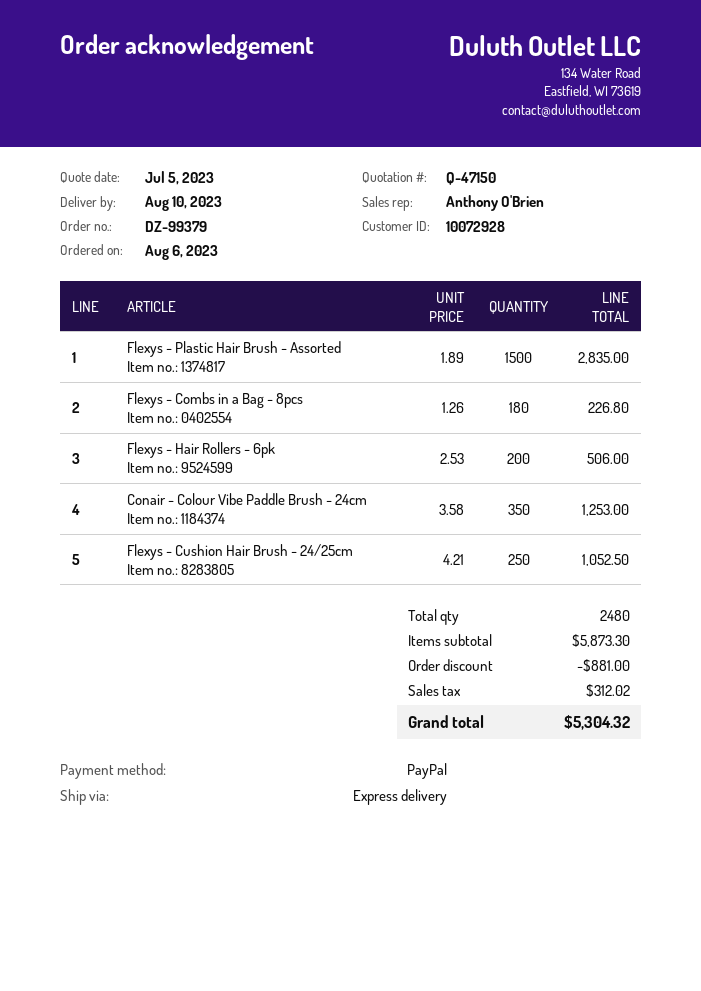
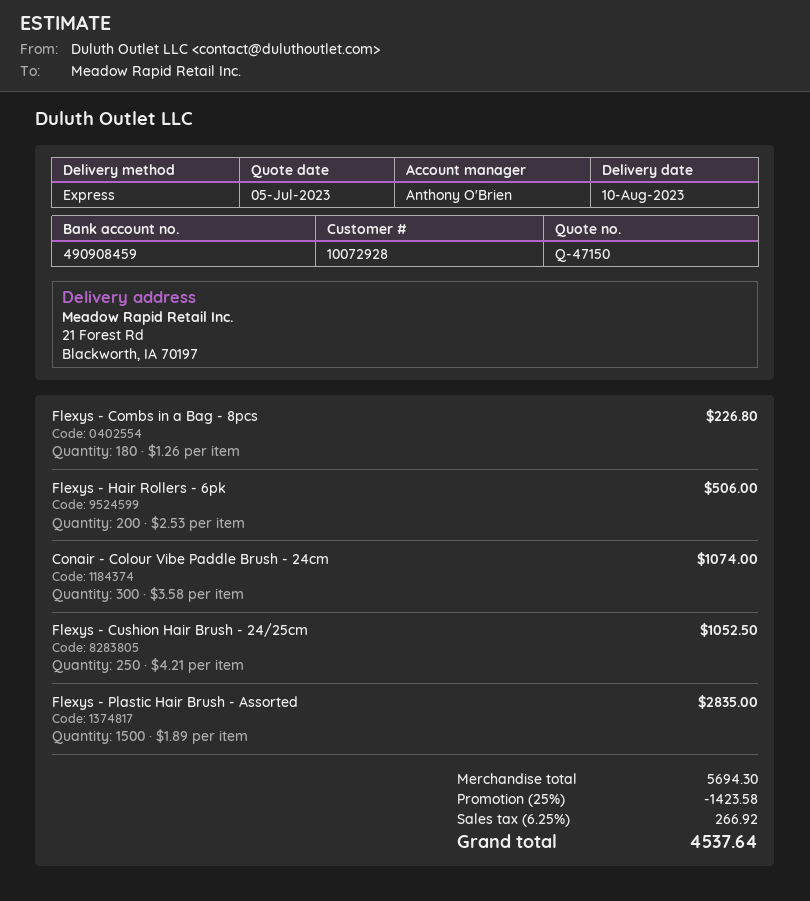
Conair - Colour Vibe Paddle Brush - 24cm: 350 x 3.58 = 1253.00 -> 300 x 3.58 = 1074.00
subtotal: 5873.30 -> 5694.30
discount: 881.00 -> 1423.58
tax: 312.02 -> 266.92
total: 5304.32 -> 4537.64

